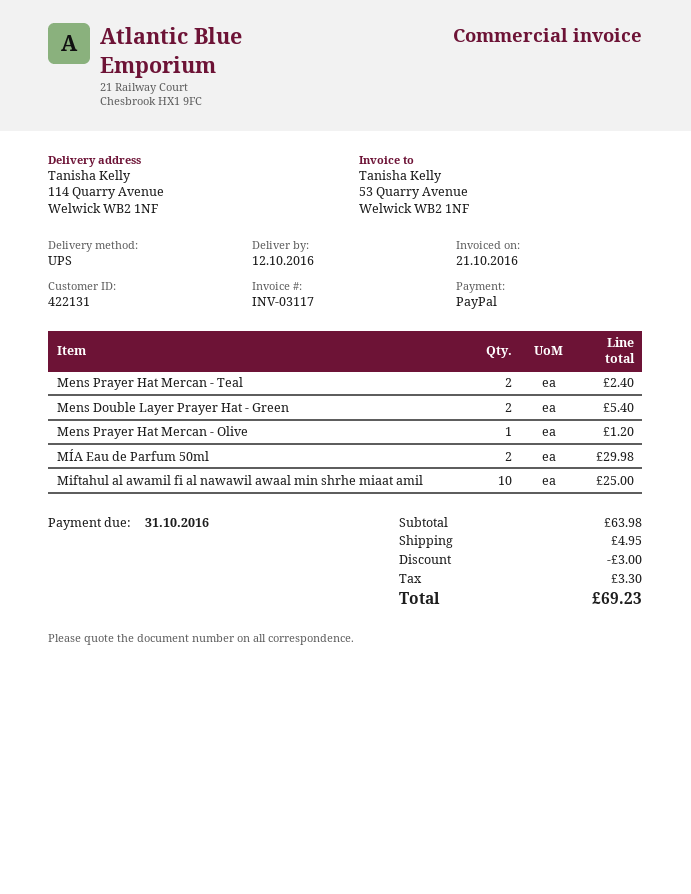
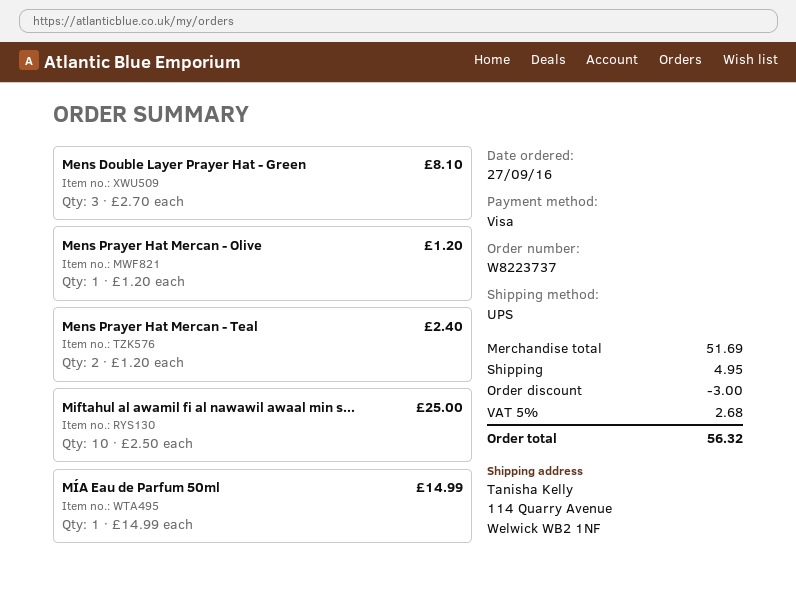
payment method: PayPal -> Visa
Mens Double Layer Prayer Hat - Green: 2 for 5.40 -> 3 for 8.10
MÍA Eau de Parfum 50ml: 2 for 29.98 -> 1 for 14.99
subtotal: 63.98 -> 51.69
tax: 3.30 -> 2.68
total: 69.23 -> 56.32

